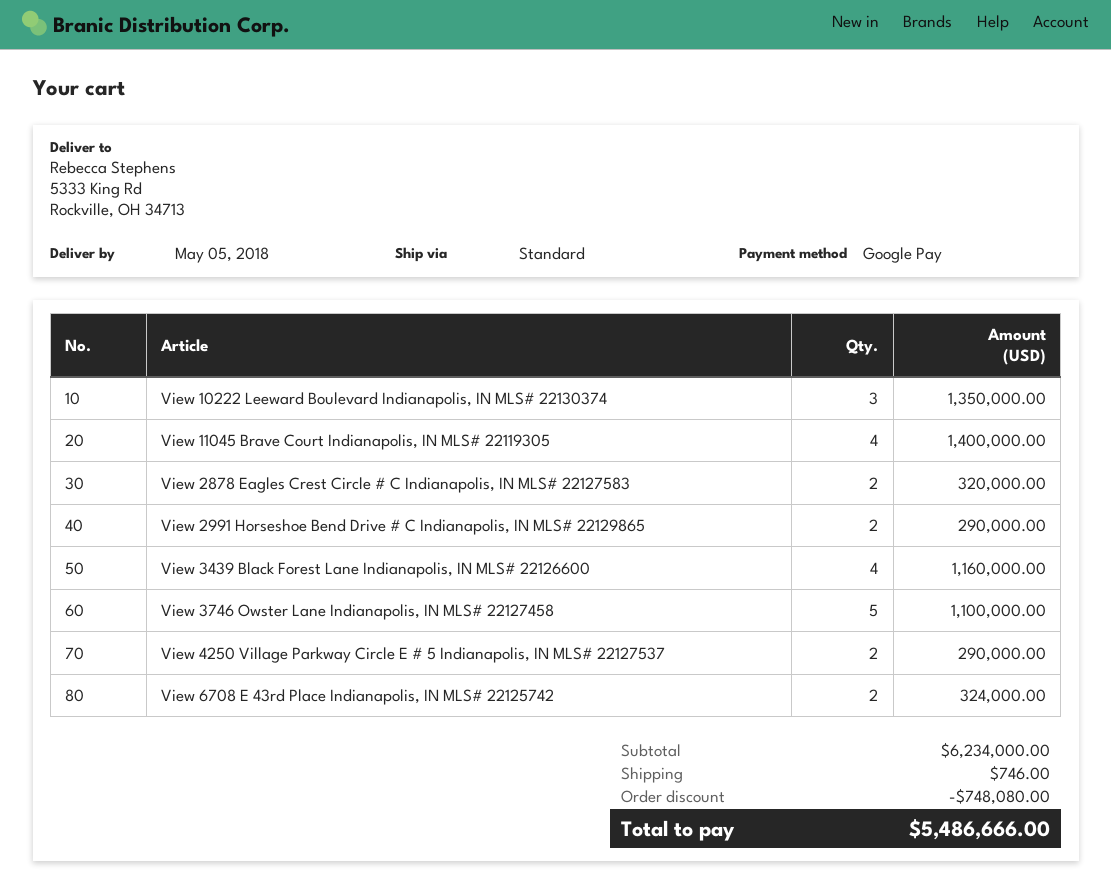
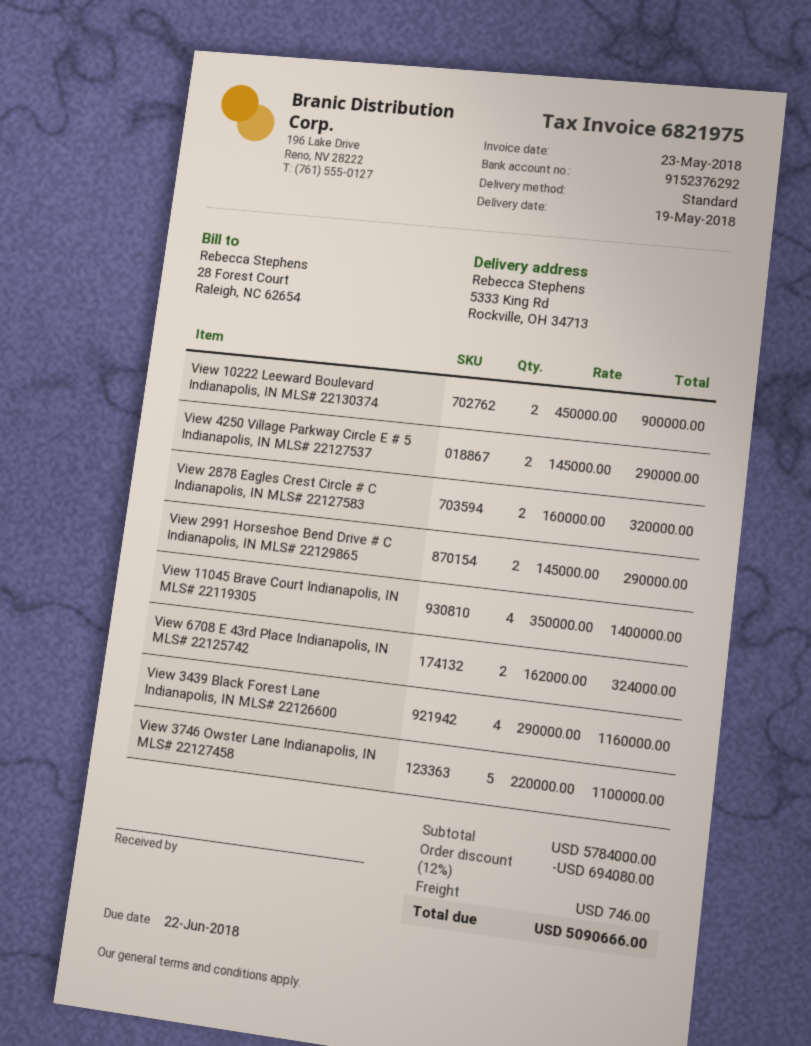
delivery date: 2018-05-05 -> 2018-05-19
View 10222 Leeward Boulevard Indianapolis, IN MLS# 22130374: 3 for 1350000.00 -> 2 for 900000.00
subtotal: 6234000.00 -> 5784000.00
discount: 748080.00 -> 694080.00
total: 5486666.00 -> 5090666.00

